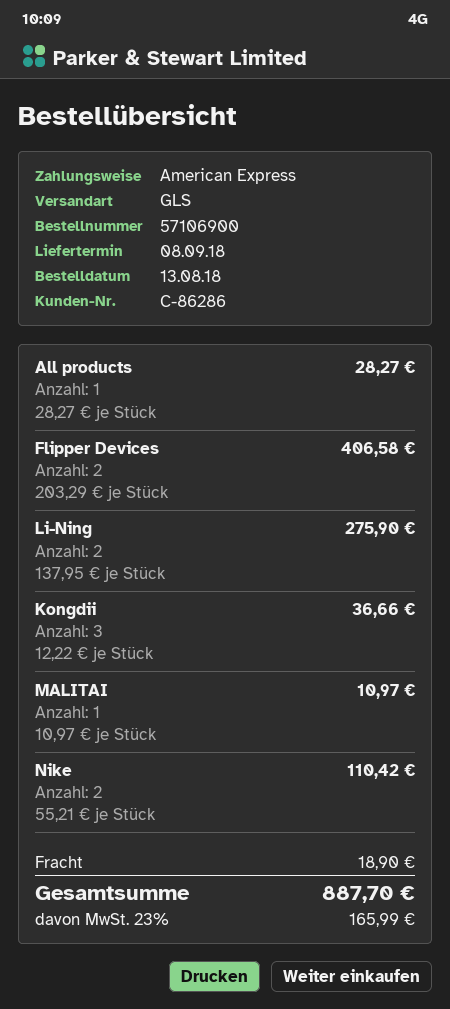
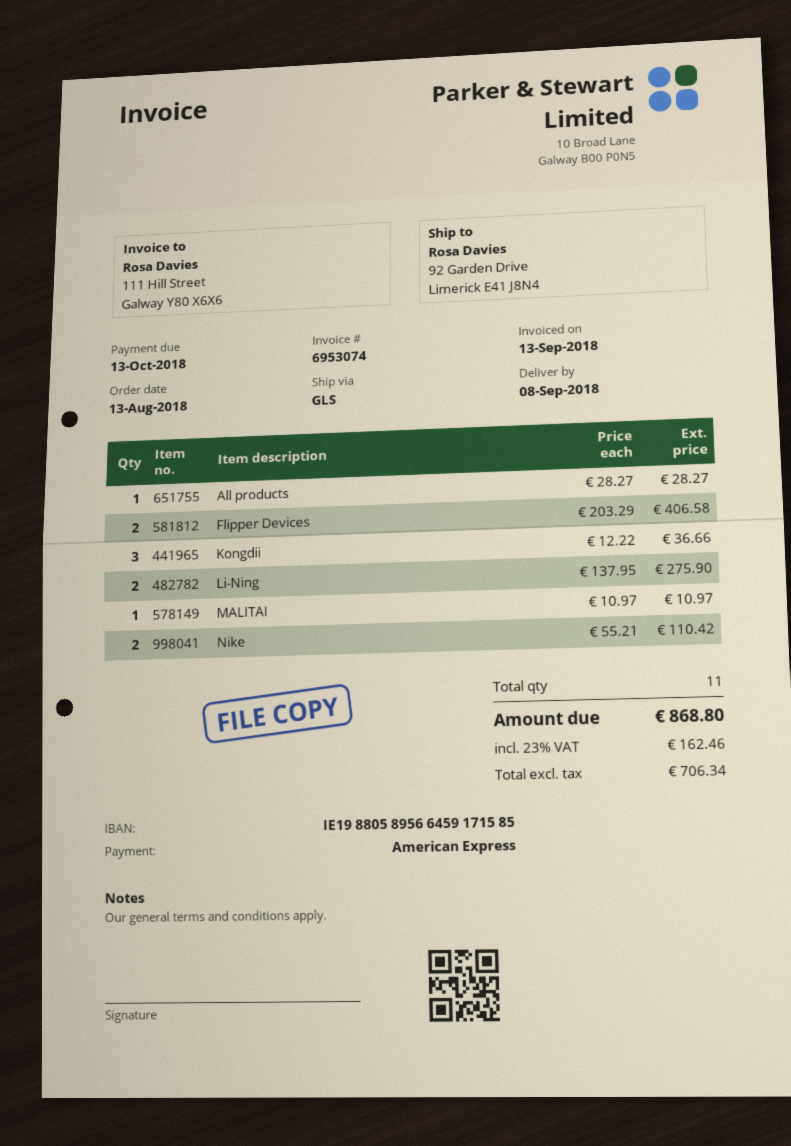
shipping: 18.90 -> none
tax: 23% = 165.99 -> 23% = 162.46
total: 887.70 -> 868.80

